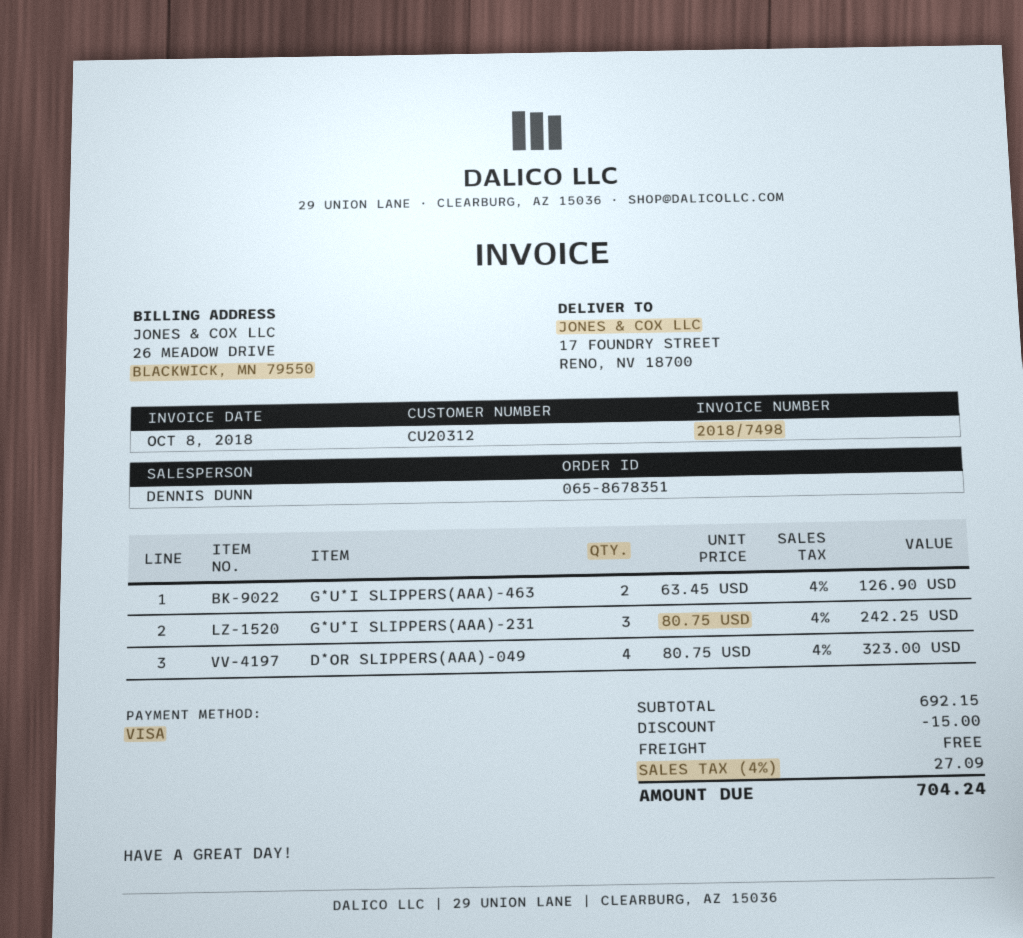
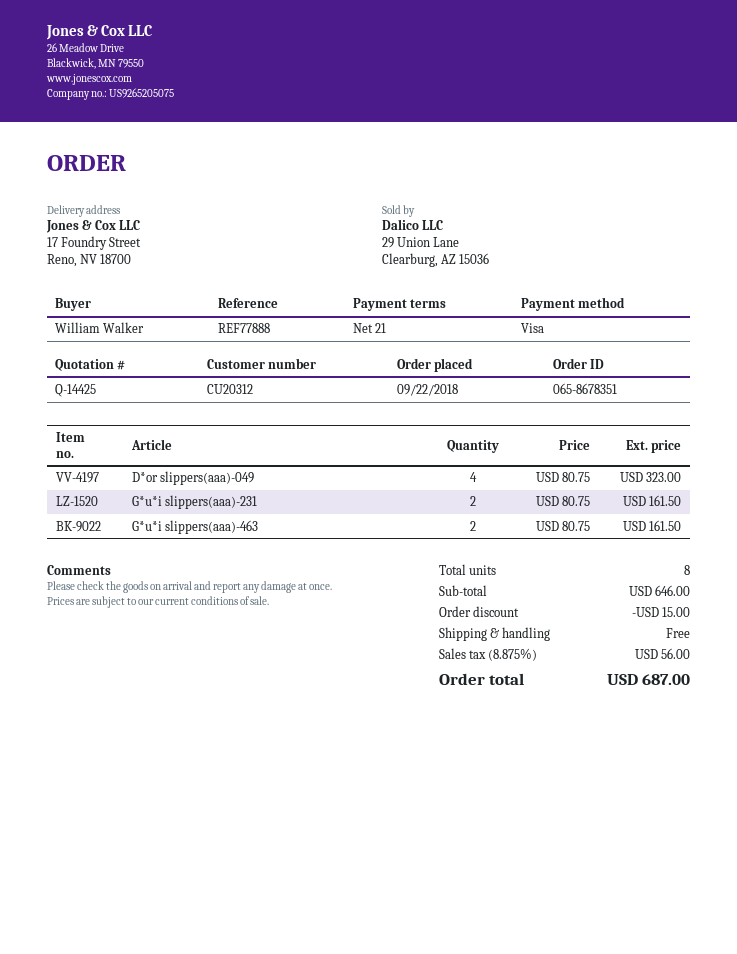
G*U*I SLIPPERS(AAA)-463: 2 x 63.45 = 126.90 -> 2 x 80.75 = 161.50
G*U*I SLIPPERS(AAA)-231: 3 x 80.75 = 242.25 -> 2 x 80.75 = 161.50
subtotal: 692.15 -> 646.00
tax: 4% = 27.09 -> 8.875% = 56.00
total: 704.24 -> 687.00

